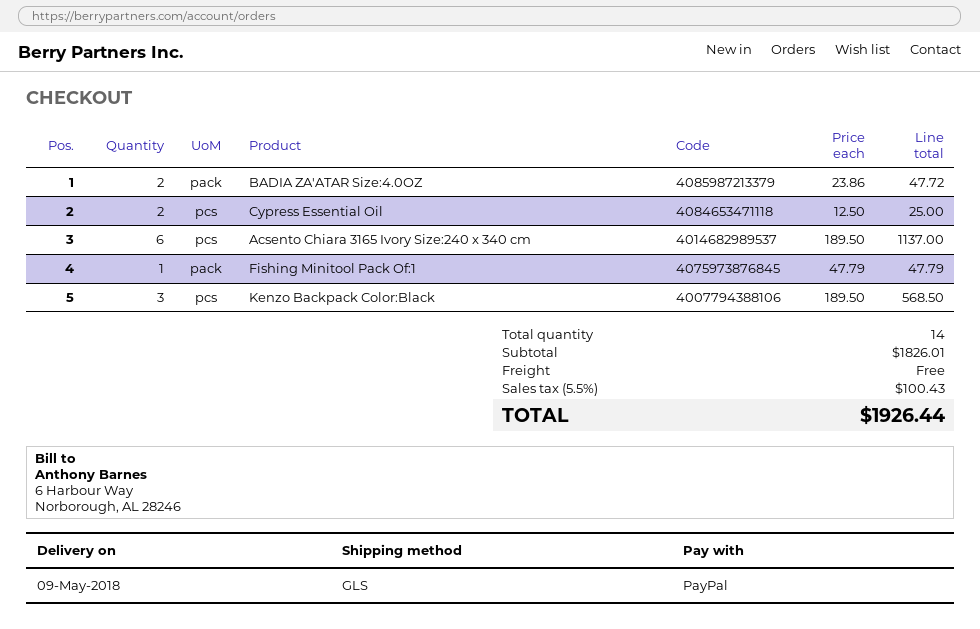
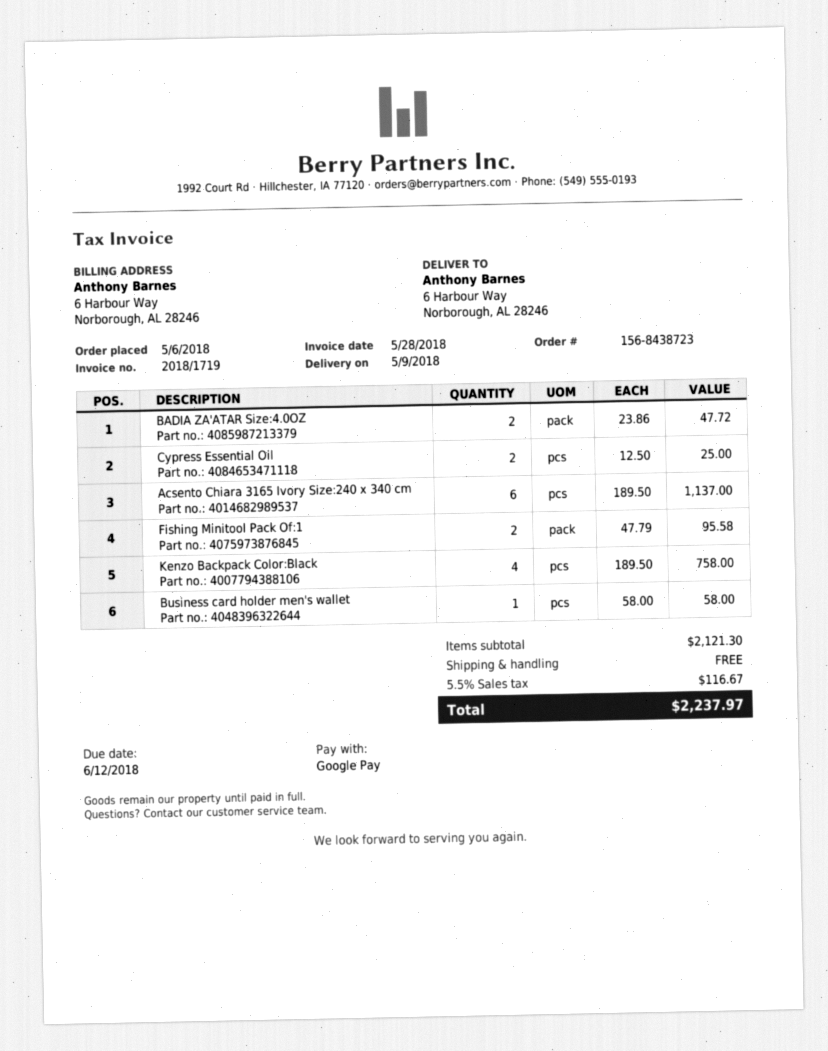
payment method: PayPal -> Google Pay
Fishing Minitool Pack Of:1: 1 x 47.79 = 47.79 -> 2 x 47.79 = 95.58
Kenzo Backpack Color:Black: 3 x 189.50 = 568.50 -> 4 x 189.50 = 758.00
Business card holder men's wallet: none -> 1 x 58.00 = 58.00
subtotal: 1826.01 -> 2121.30
tax: 5.5% = 100.43 -> 5.5% = 116.67
total: 1926.44 -> 2237.97

